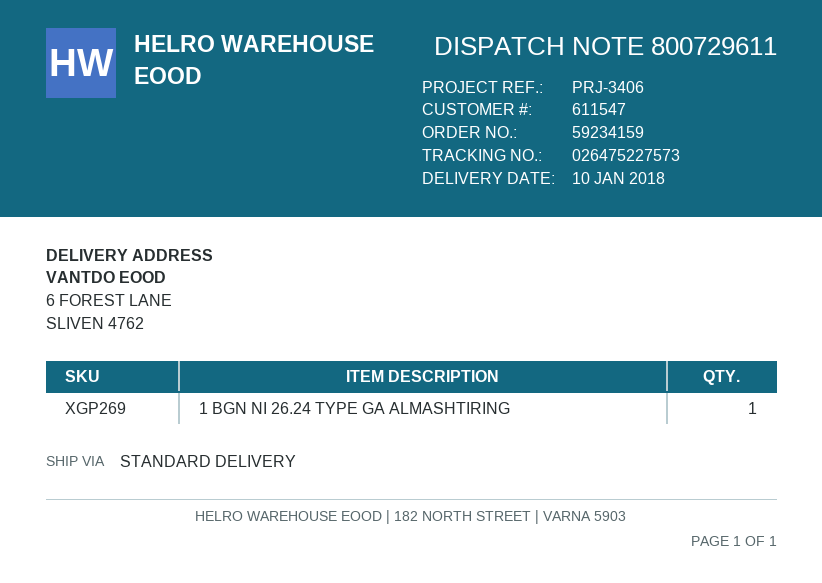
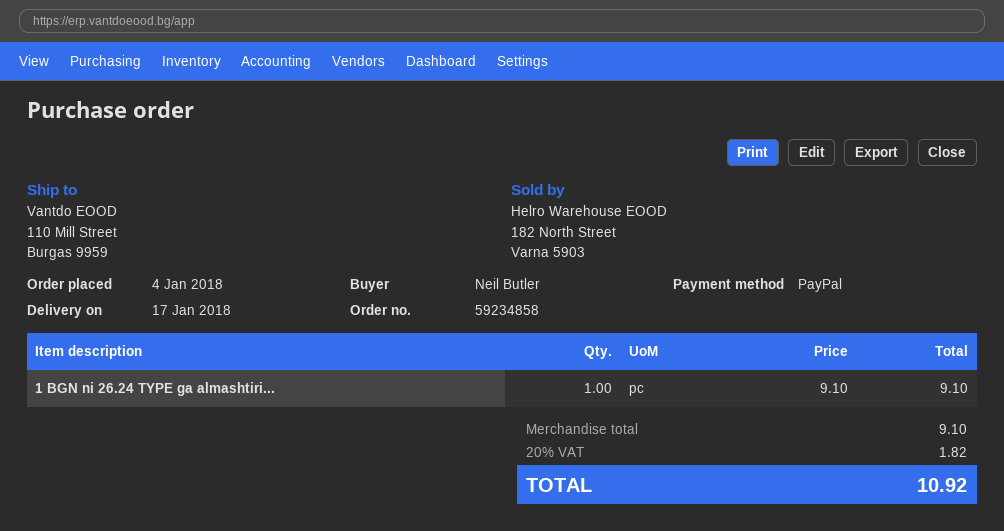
order number: 59234159 -> 59234858
delivery date: 2018-01-10 -> 2018-01-17
ship to: 6 FOREST LANE, SLIVEN 4762 -> 110 Mill Street, Burgas 9959

